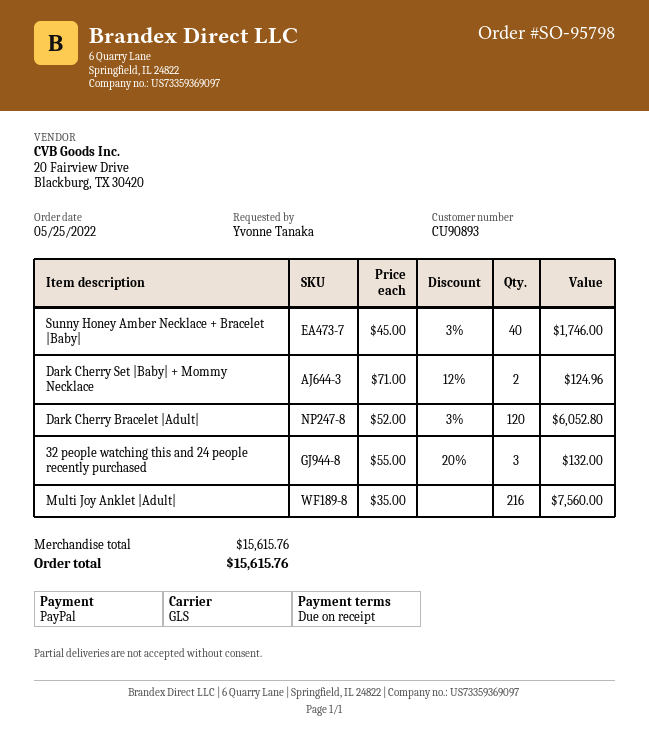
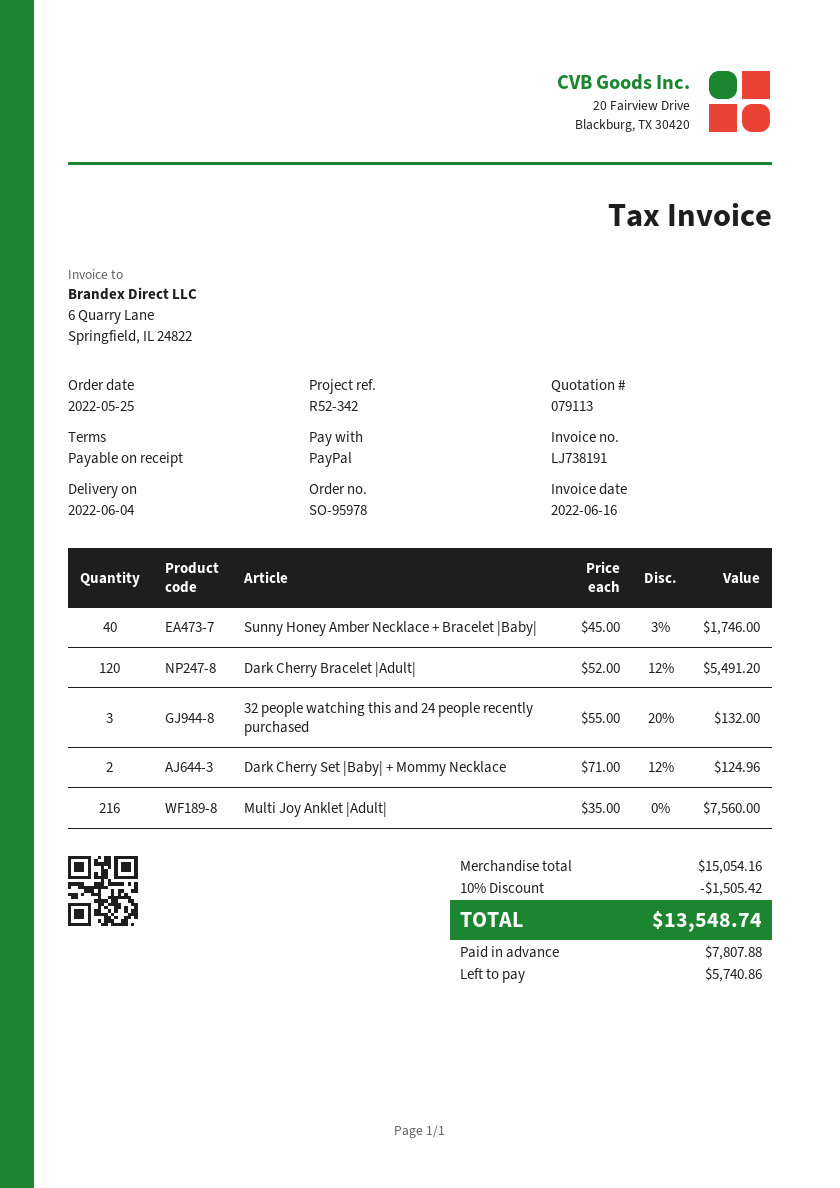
order number: SO-95798 -> SO-95978
Dark Cherry Bracelet |Adult|: 120 x 52.00 - 3% = 6052.80 -> 120 x 52.00 - 12% = 5491.20
subtotal: 15615.76 -> 15054.16
discount: none -> 10% = 1505.42
total: 15615.76 -> 13548.74

